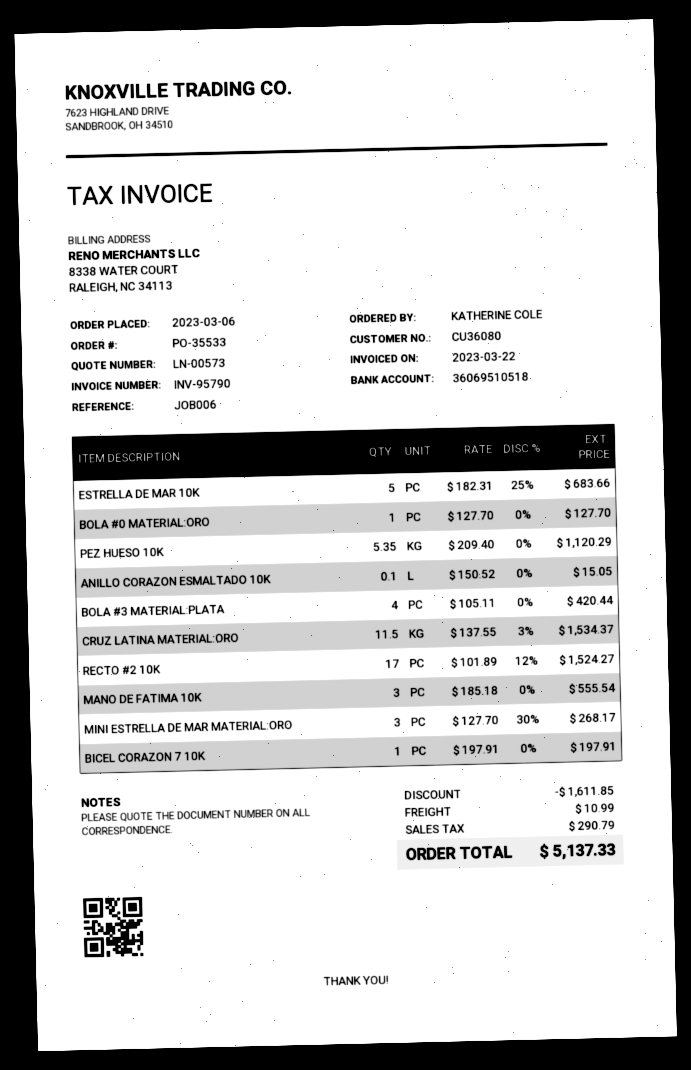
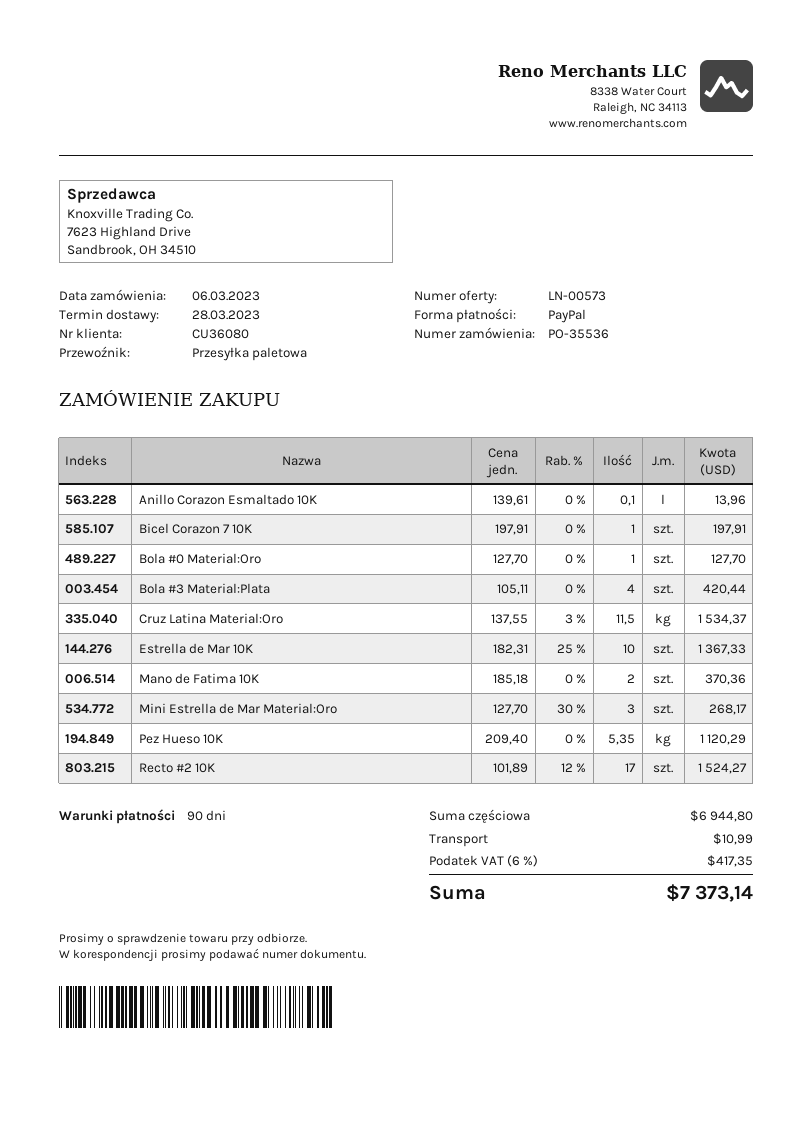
order number: PO-35533 -> PO-35536
ESTRELLA DE MAR 10K: 5 x 182.31 - 25% = 683.66 -> 10 x 182.31 - 25% = 1367.33
ANILLO CORAZON ESMALTADO 10K: 0.1 x 150.52 = 15.05 -> 0.1 x 139.61 = 13.96
MANO DE FATIMA 10K: 3 x 185.18 = 555.54 -> 2 x 185.18 = 370.36
discount: 1611.85 -> none
tax: 290.79 -> 417.35
total: 5137.33 -> 7373.14

